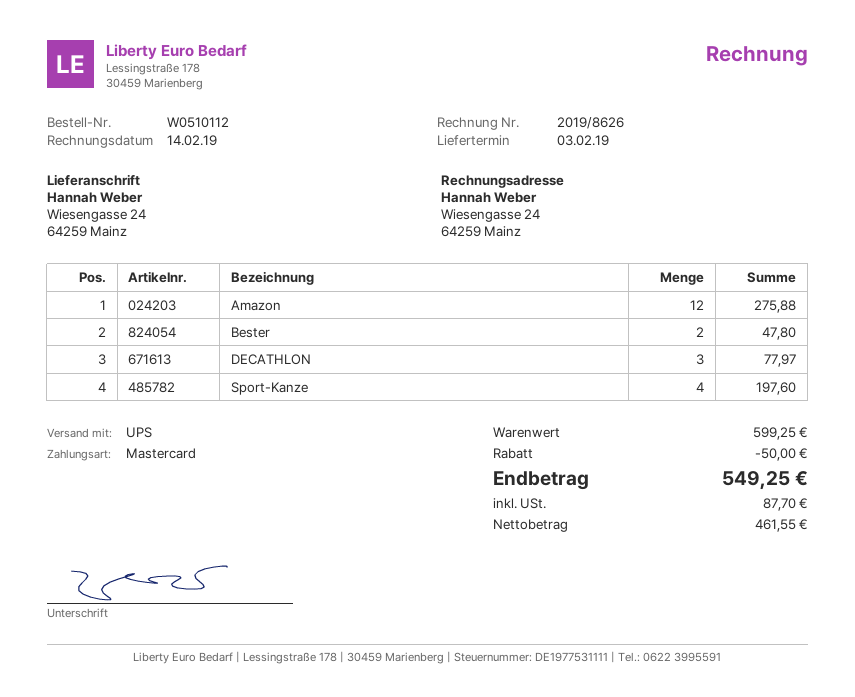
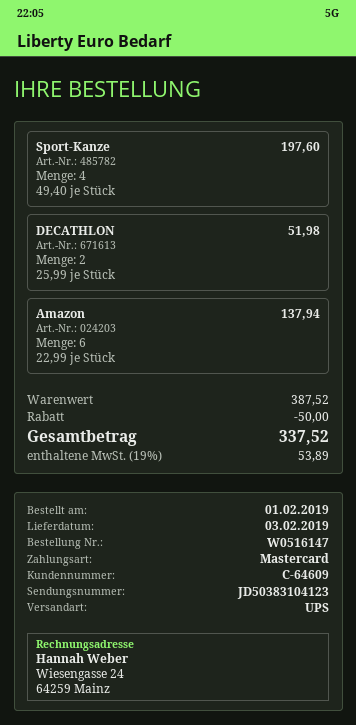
order number: W0510112 -> W0516147
Amazon: 12 for 275.88 -> 6 for 137.94
Bester: 2 for 47.80 -> none
DECATHLON: 3 for 77.97 -> 2 for 51.98
subtotal: 599.25 -> 387.52
tax: 87.70 -> 53.89
total: 549.25 -> 337.52

